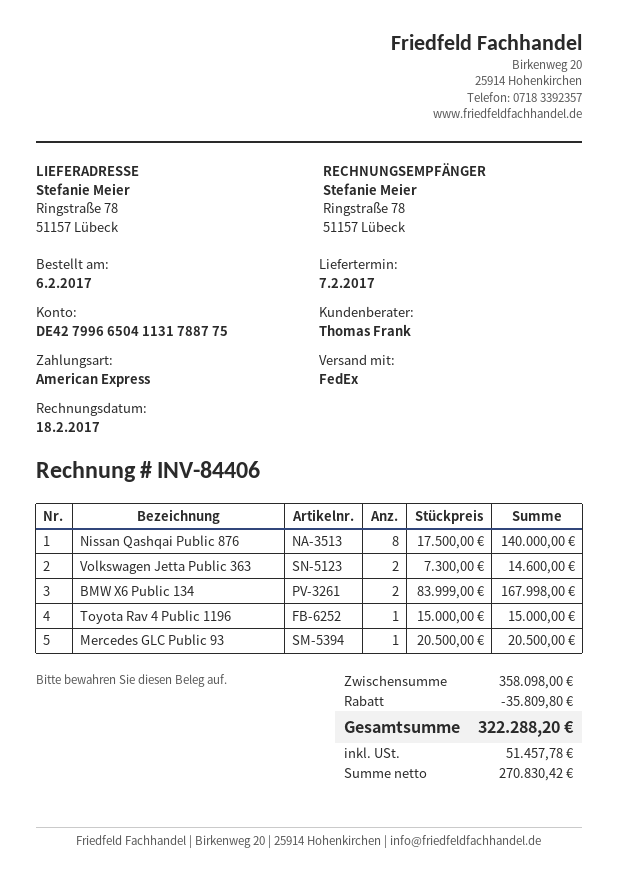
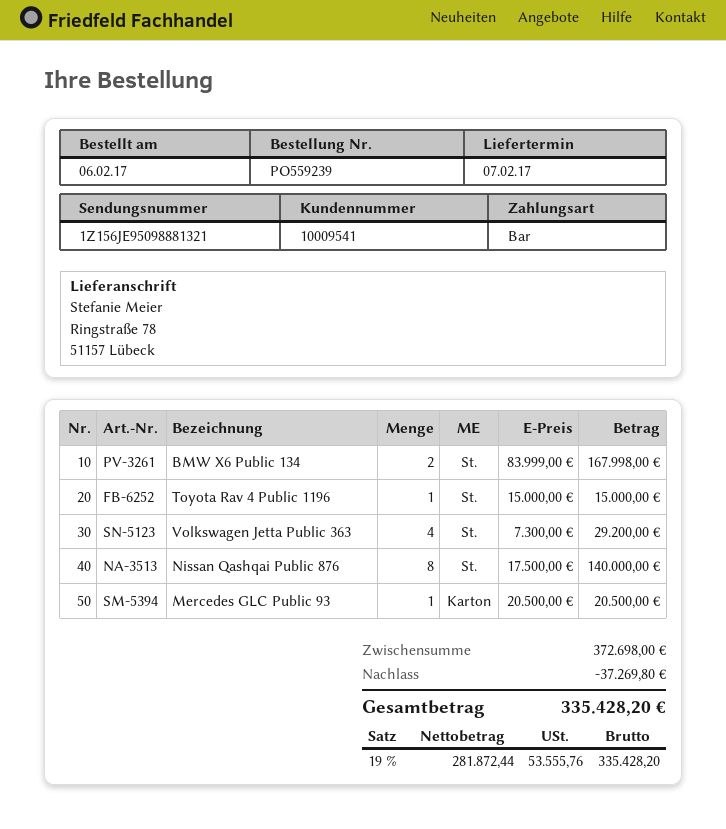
payment method: American Express -> cash
Volkswagen Jetta Public 363: 2 x 7300.00 = 14600.00 -> 4 x 7300.00 = 29200.00
subtotal: 358098.00 -> 372698.00
discount: 35809.80 -> 37269.80
net: 270830.42 -> 281872.44
tax: 51457.78 -> 53555.76
total: 322288.20 -> 335428.20

